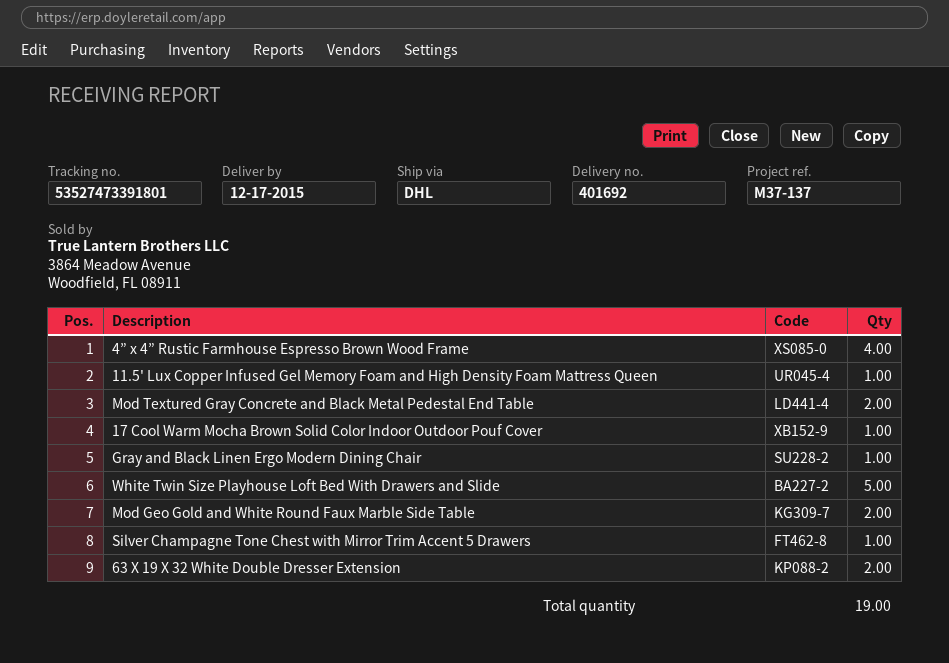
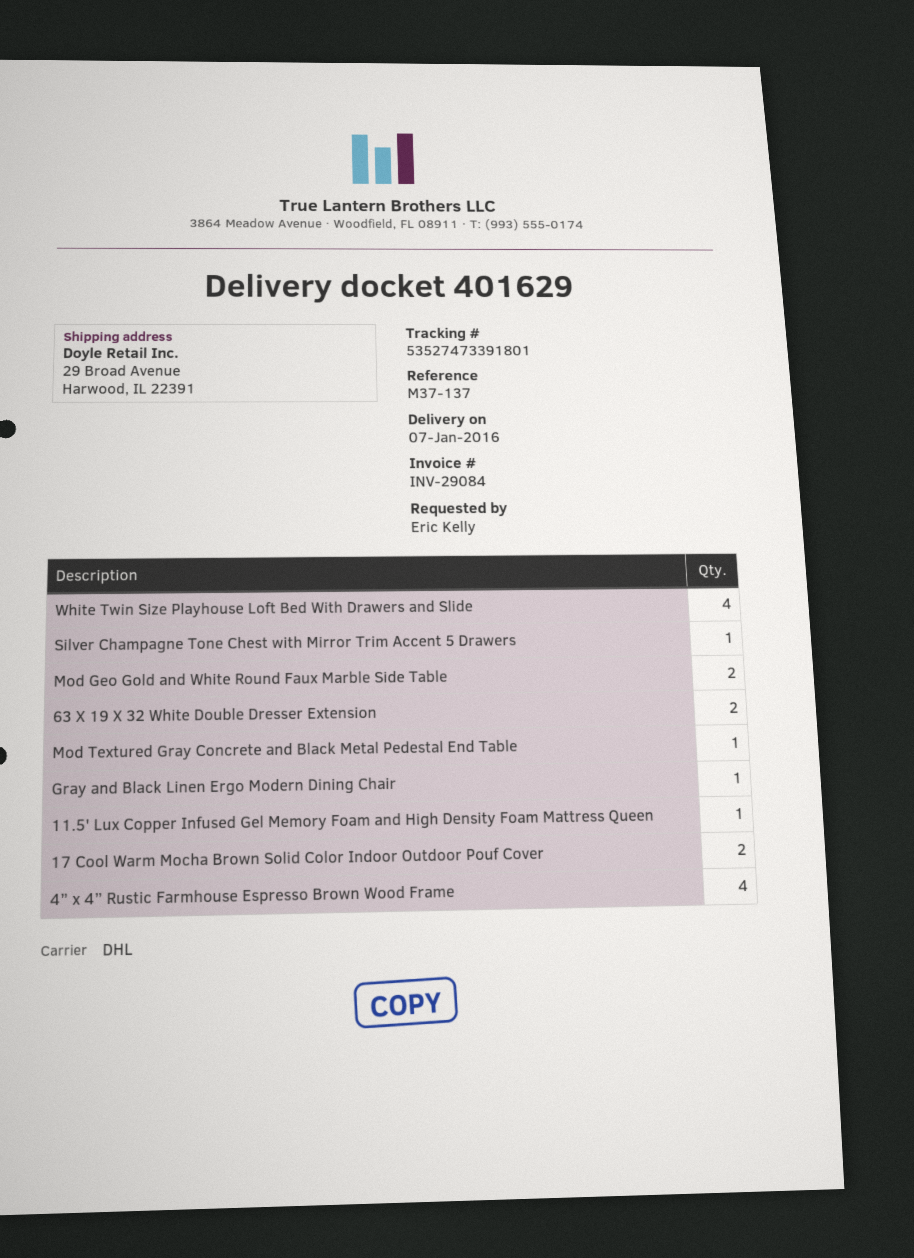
delivery note number: 401692 -> 401629
delivery date: 2015-12-17 -> 2016-01-07
Mod Textured Gray Concrete and Black Metal Pedestal End Table: 2 -> 1
17 Cool Warm Mocha Brown Solid Color Indoor Outdoor Pouf Cover: 1 -> 2
White Twin Size Playhouse Loft Bed With Drawers and Slide: 5 -> 4

